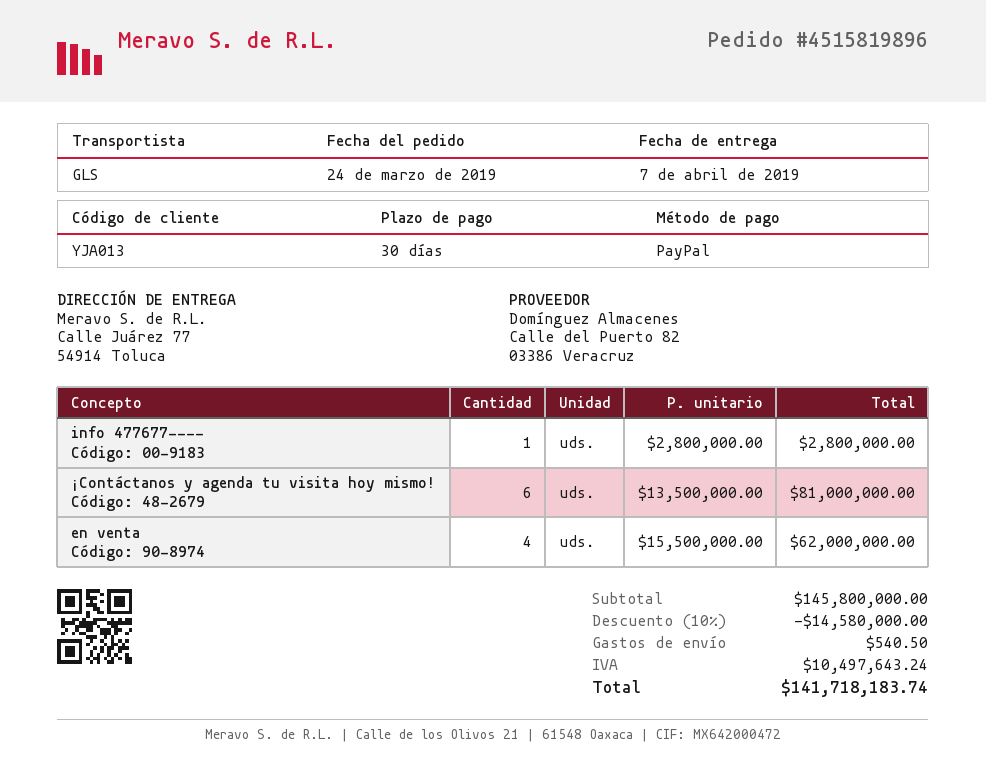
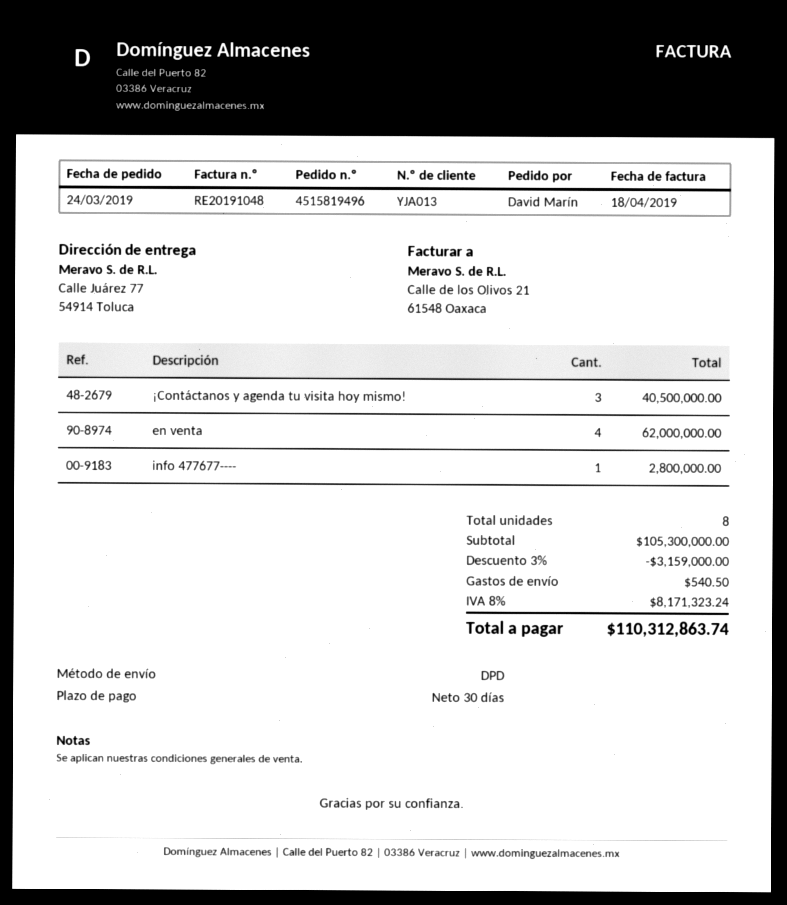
order number: 4515819896 -> 4515819496
shipping method: GLS -> DPD
¡Contáctanos y agenda tu visita hoy mismo!: 6 for 81000000.00 -> 3 for 40500000.00
subtotal: 145800000.00 -> 105300000.00
discount: 10% = 14580000.00 -> 3% = 3159000.00
tax: 10497643.24 -> 8171323.24
total: 141718183.74 -> 110312863.74

